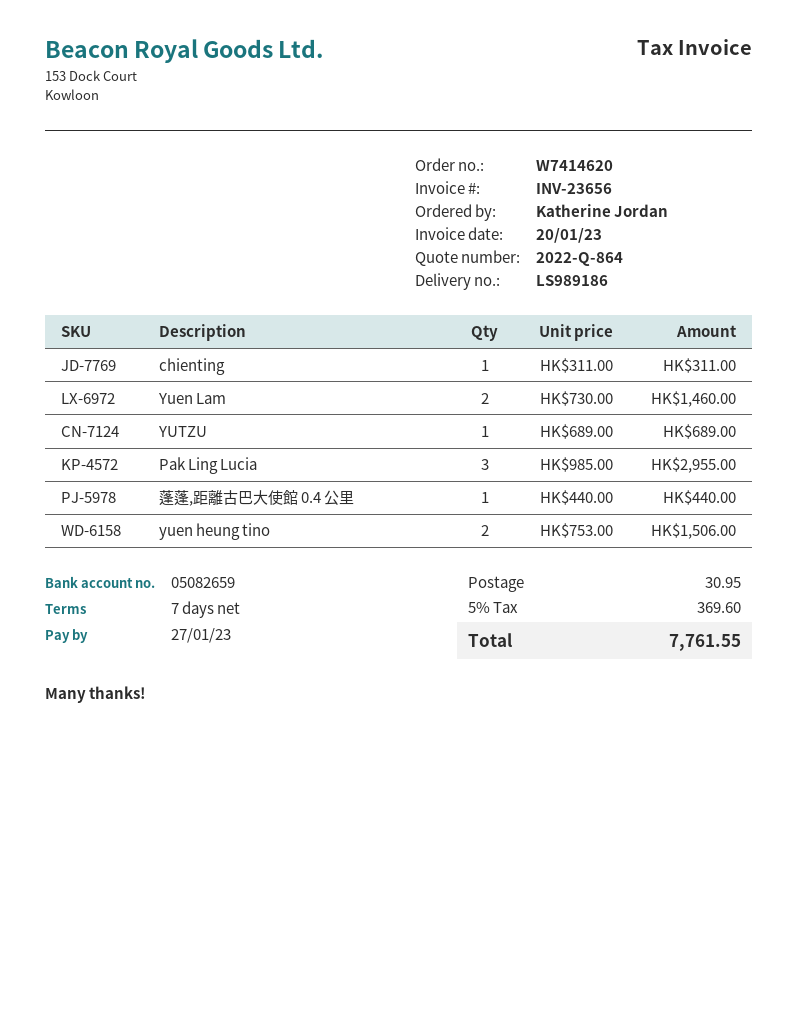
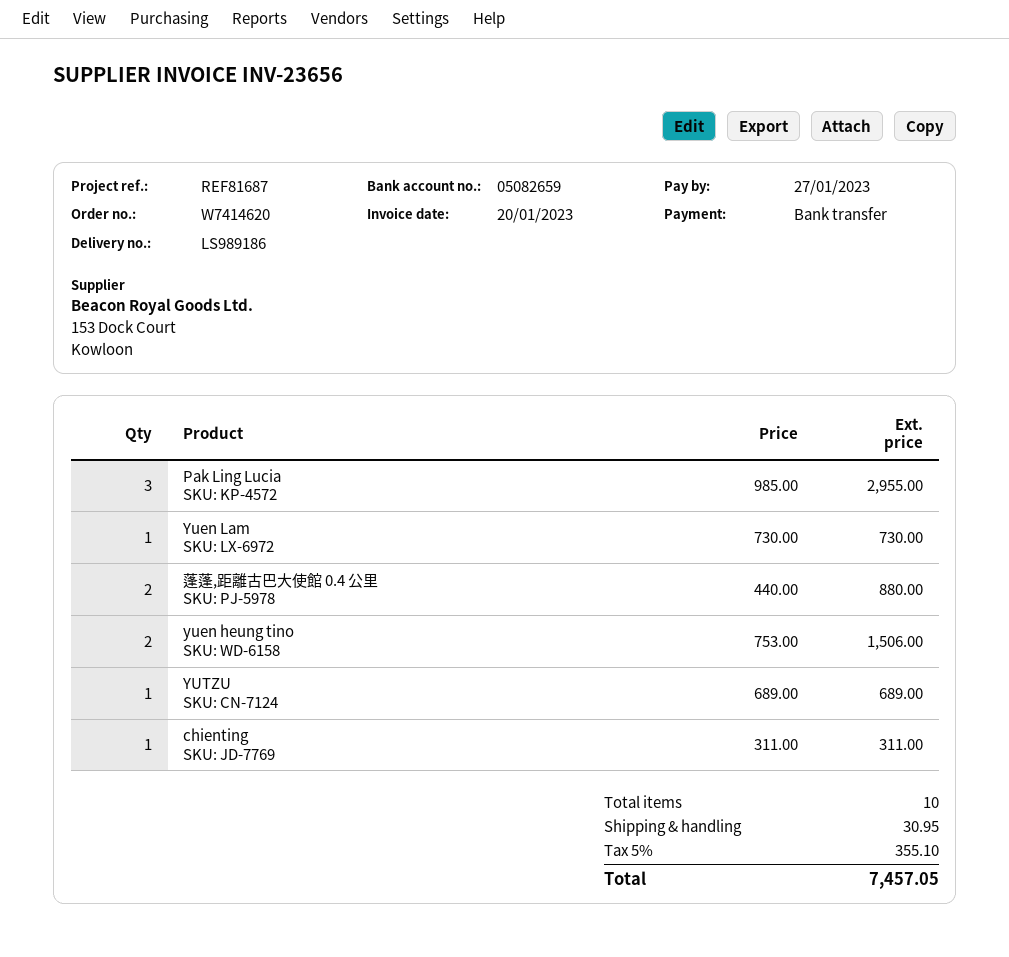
Yuen Lam: 2 x 730.00 = 1460.00 -> 1 x 730.00 = 730.00
蓬蓬,距離古巴大使館 0.4 公里: 1 x 440.00 = 440.00 -> 2 x 440.00 = 880.00
tax: 5% = 369.60 -> 5% = 355.10
total: 7761.55 -> 7457.05

